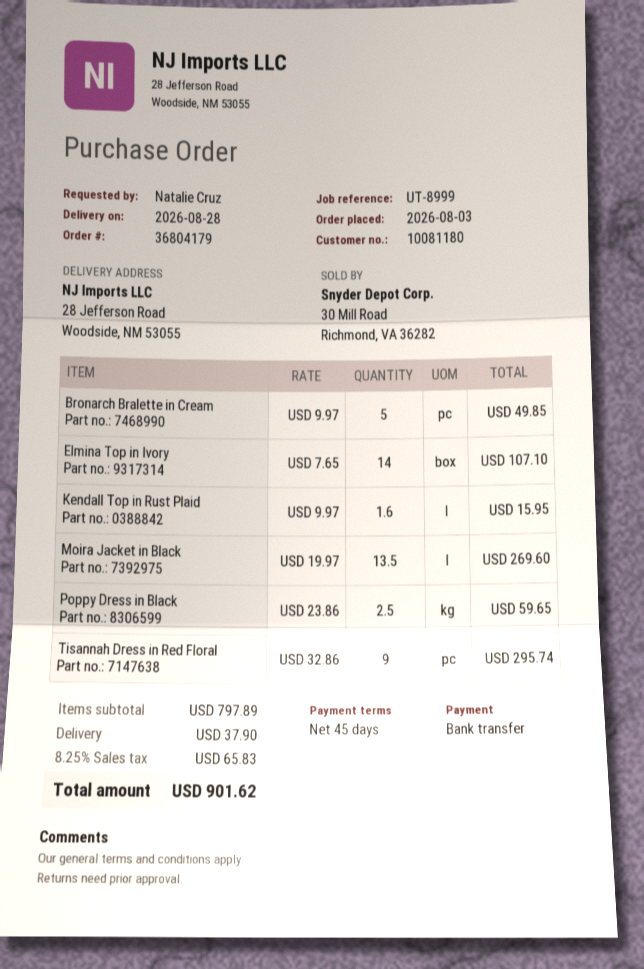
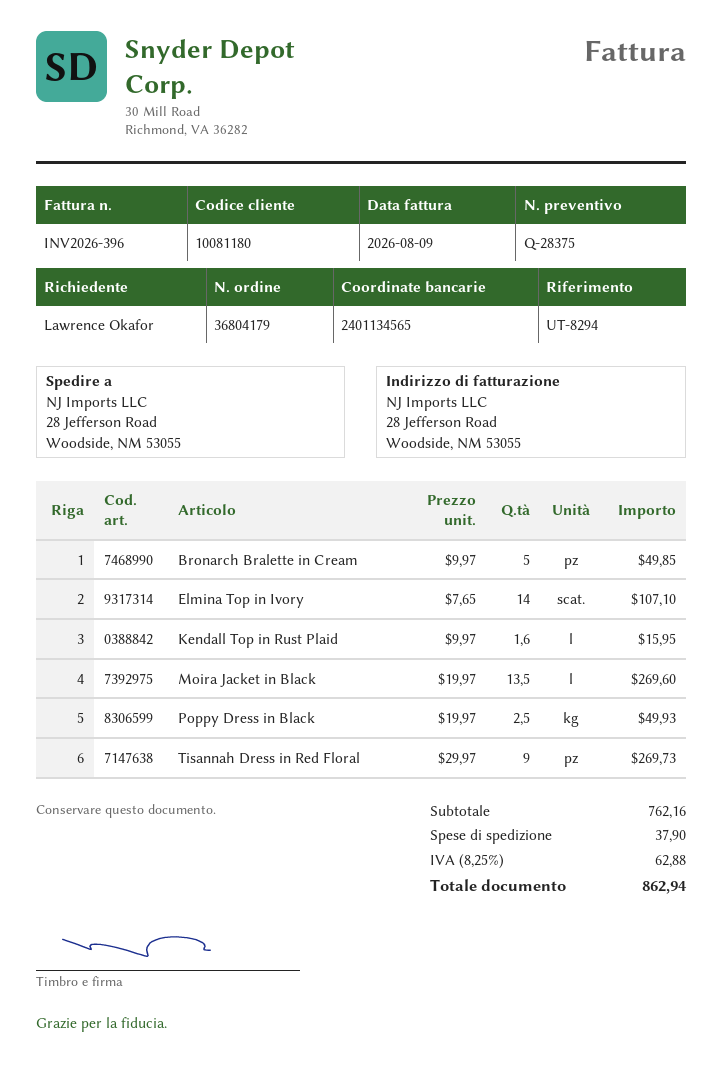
reference: UT-8999 -> UT-8294
ordered by: Natalie Cruz -> Lawrence Okafor
Poppy Dress in Black: 2.5 x 23.86 = 59.65 -> 2.5 x 19.97 = 49.93
Tisannah Dress in Red Floral: 9 x 32.86 = 295.74 -> 9 x 29.97 = 269.73
subtotal: 797.89 -> 762.16
tax: 8.25% = 65.83 -> 8.25% = 62.88
total: 901.62 -> 862.94

